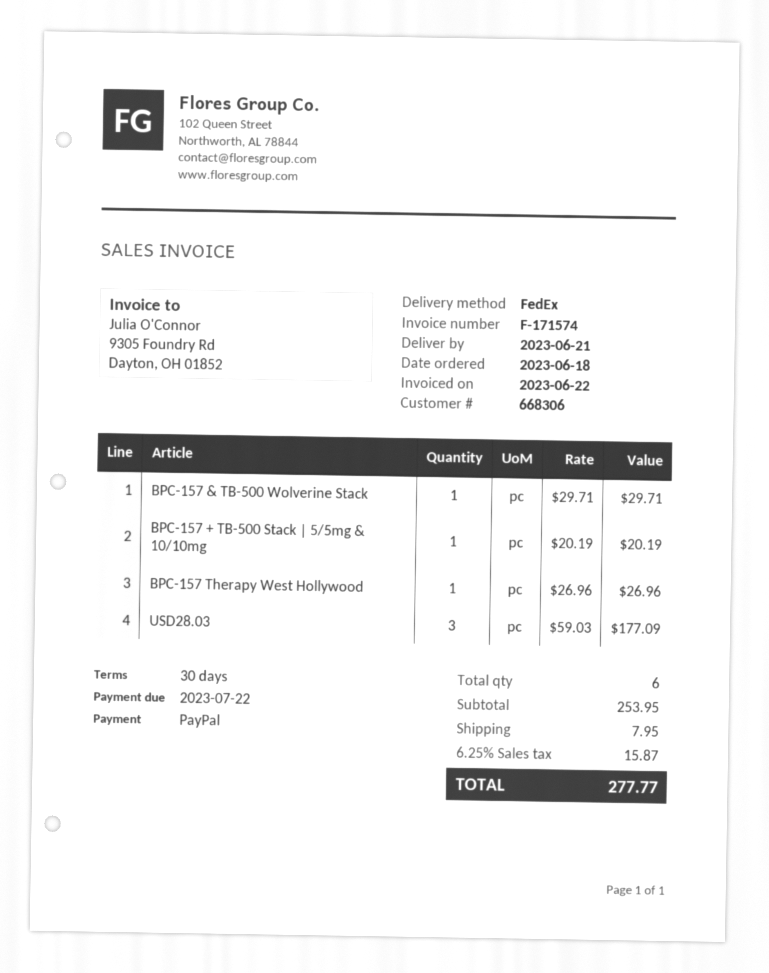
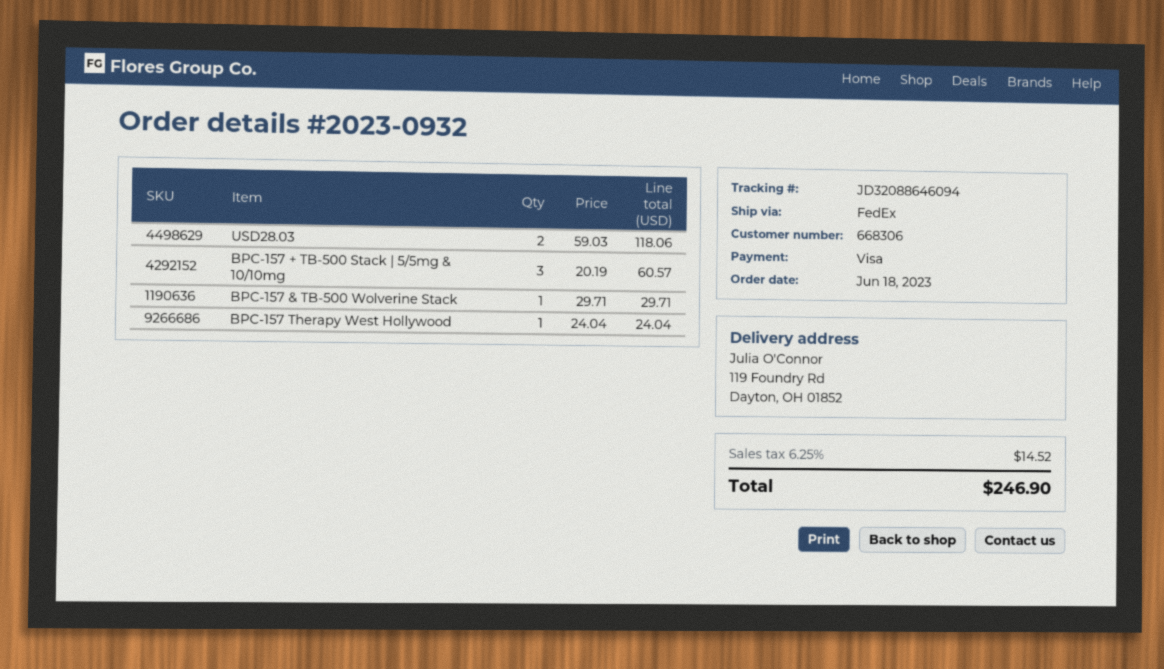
payment method: PayPal -> Visa
BPC-157 + TB-500 Stack | 5/5mg & 10/10mg: 1 x 20.19 = 20.19 -> 3 x 20.19 = 60.57
BPC-157 Therapy West Hollywood: 1 x 26.96 = 26.96 -> 1 x 24.04 = 24.04
USD28.03: 3 x 59.03 = 177.09 -> 2 x 59.03 = 118.06
shipping: 7.95 -> none
tax: 6.25% = 15.87 -> 6.25% = 14.52
total: 277.77 -> 246.90

